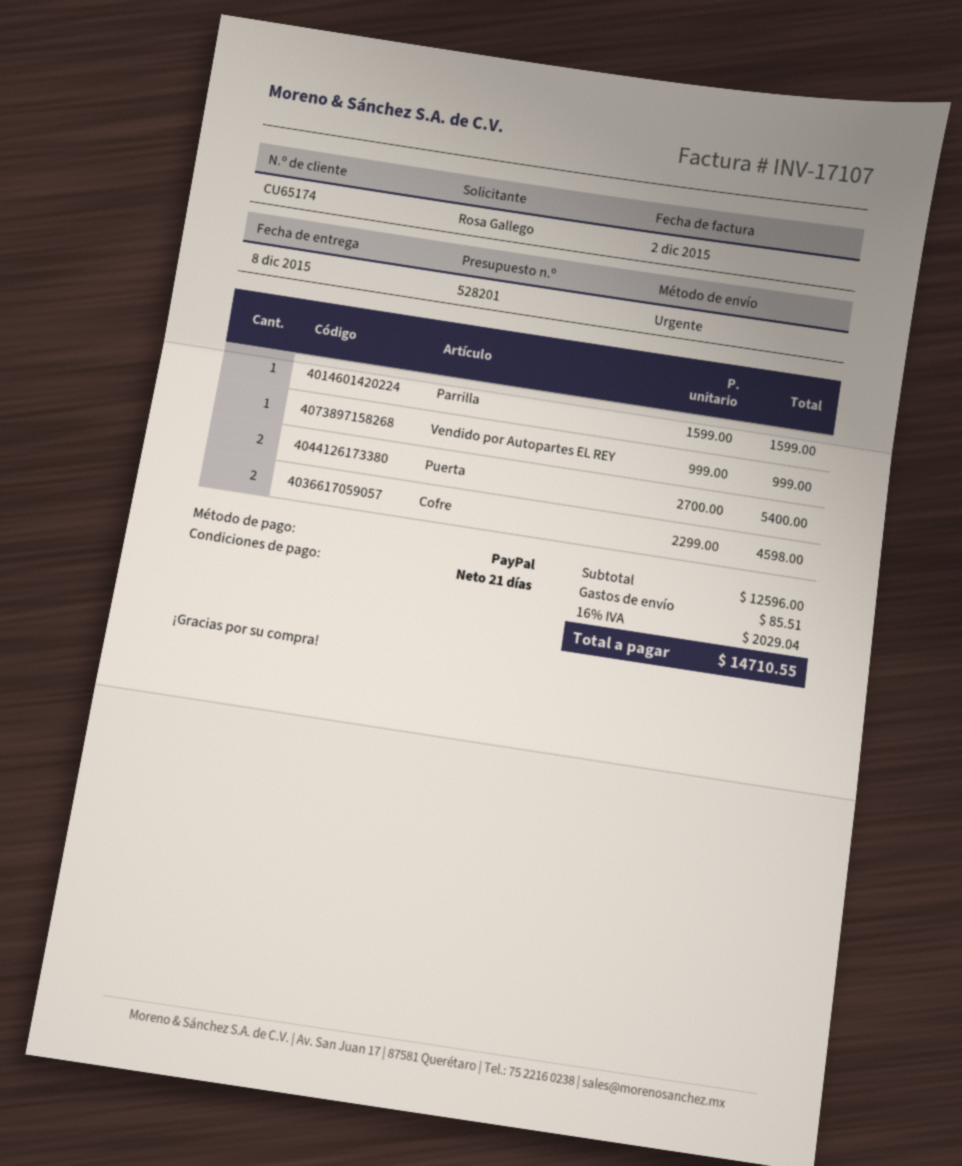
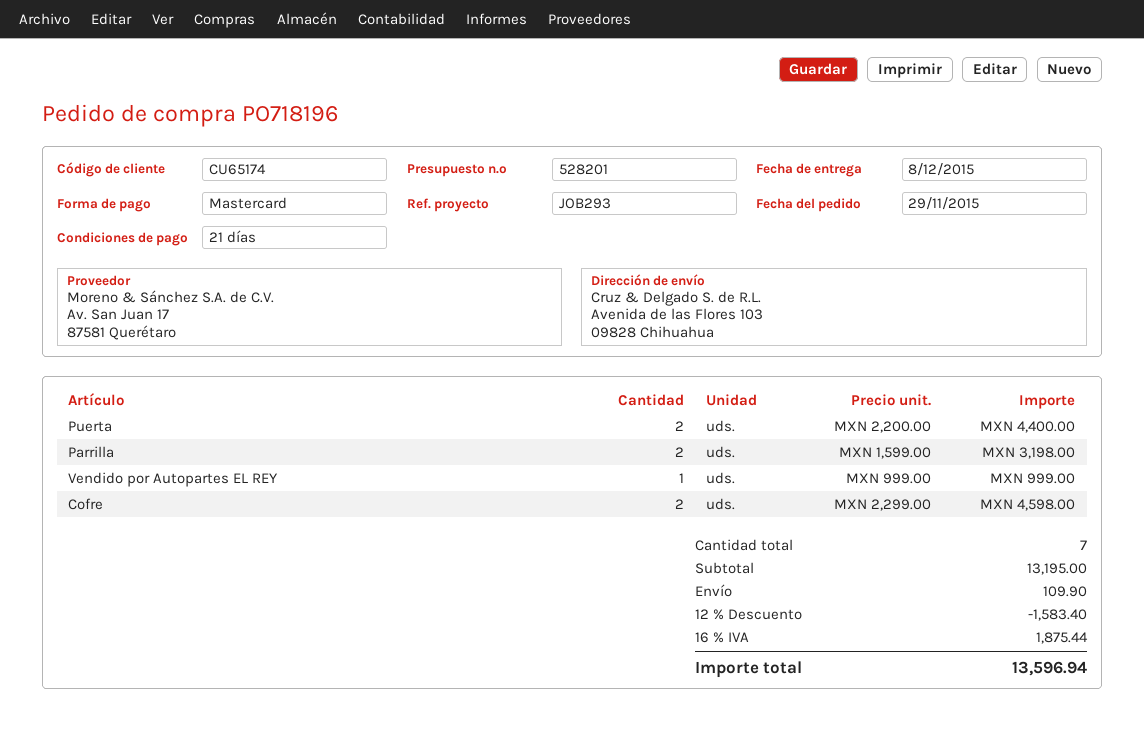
payment method: PayPal -> Mastercard
Parrilla: 1 x 1599.00 = 1599.00 -> 2 x 1599.00 = 3198.00
Puerta: 2 x 2700.00 = 5400.00 -> 2 x 2200.00 = 4400.00
subtotal: 12596.00 -> 13195.00
discount: none -> 12% = 1583.40
shipping: 85.51 -> 109.90
tax: 16% = 2029.04 -> 16% = 1875.44
total: 14710.55 -> 13596.94

